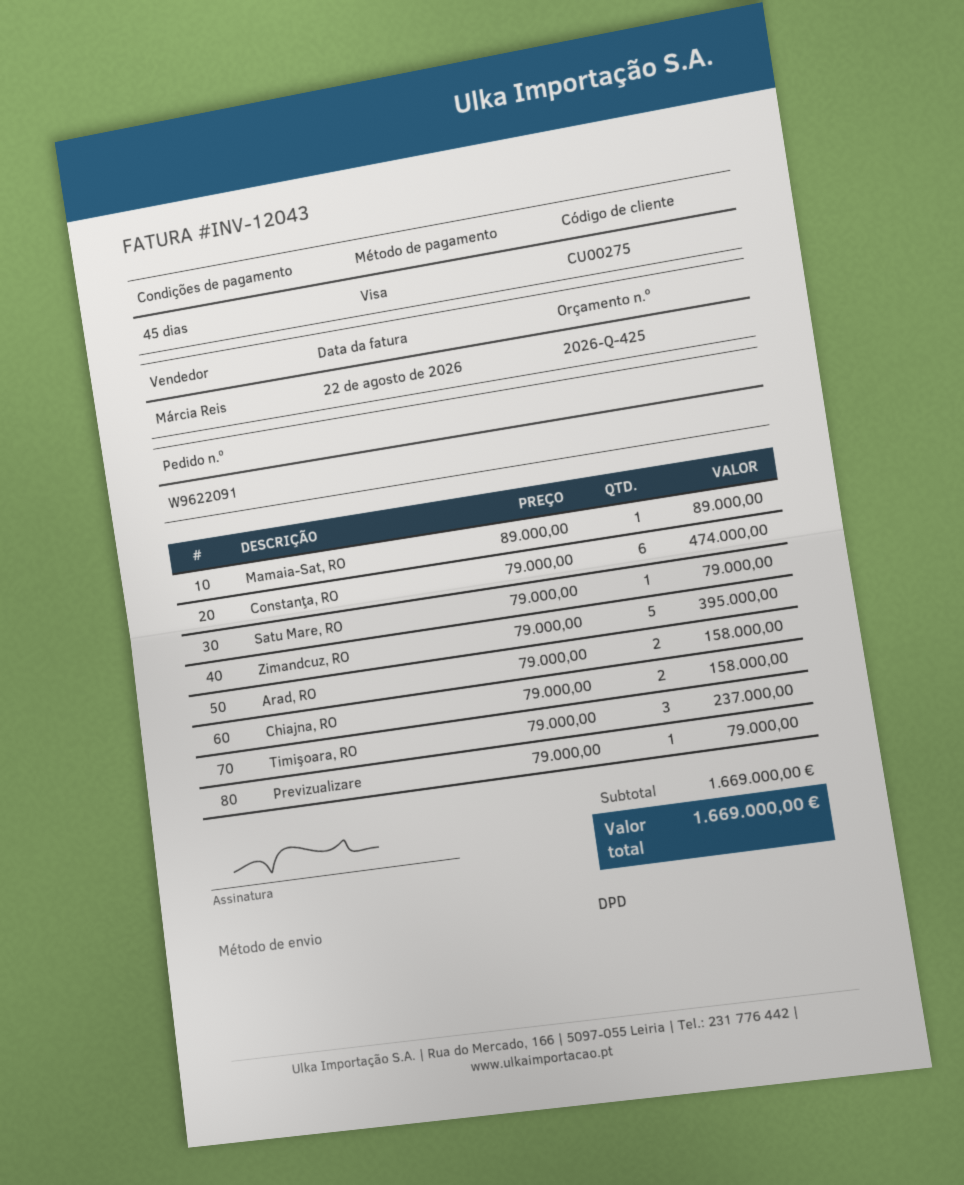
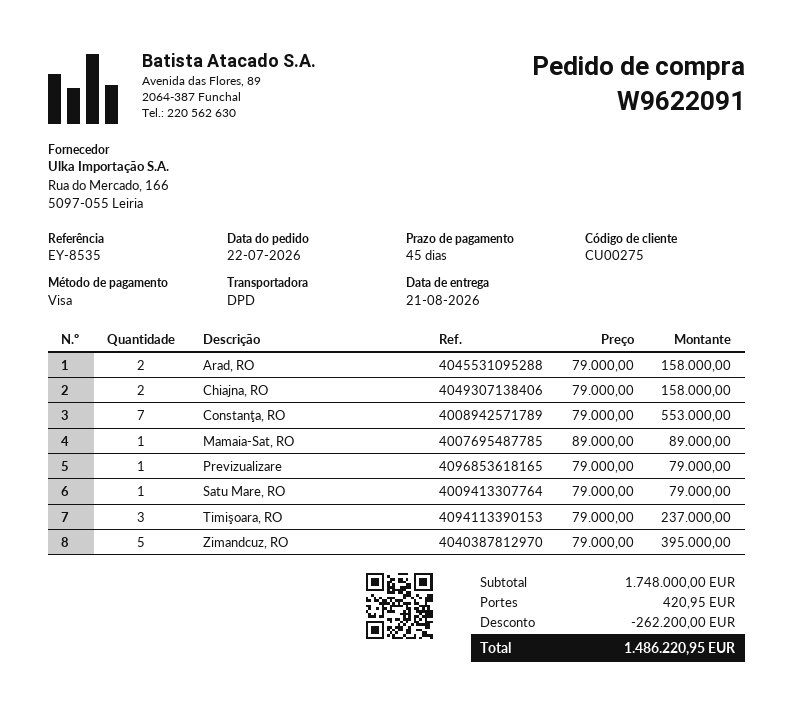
Constanţa, RO: 6 x 79000.00 = 474000.00 -> 7 x 79000.00 = 553000.00
subtotal: 1669000.00 -> 1748000.00
discount: none -> 262200.00
shipping: none -> 420.95
total: 1669000.00 -> 1486220.95

